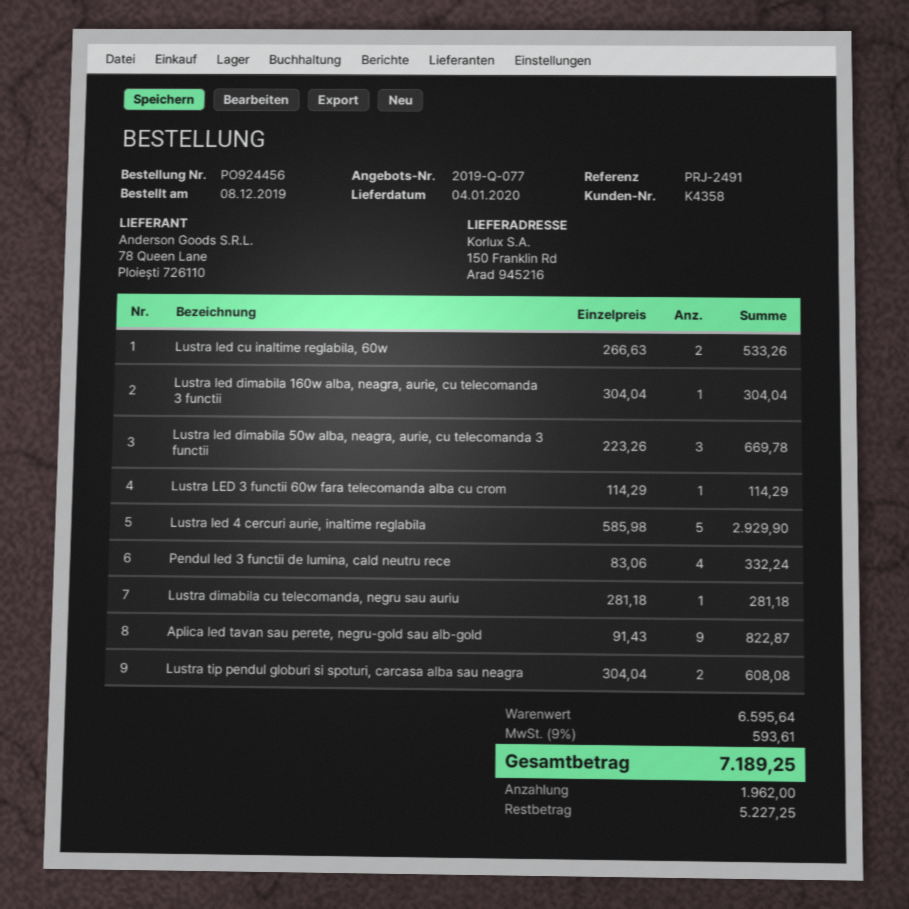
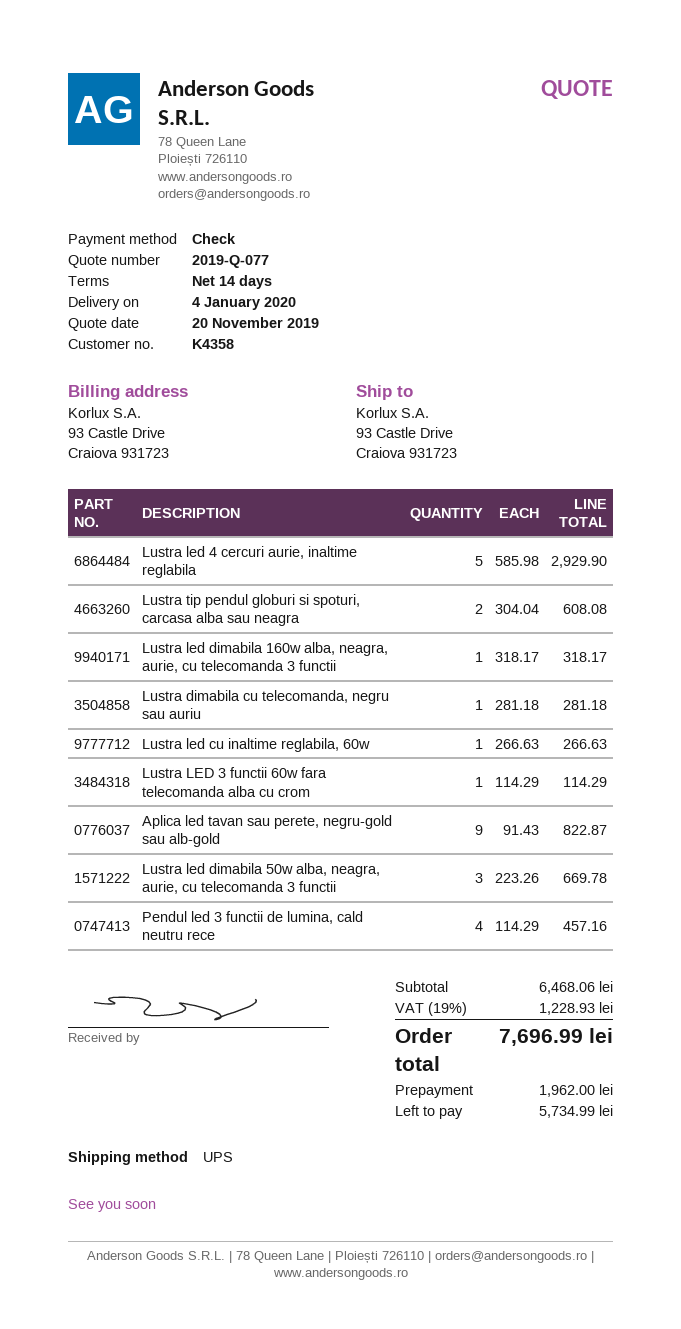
ship to: 150 Franklin Rd, Arad 945216 -> 93 Castle Drive, Craiova 931723
Lustra led cu inaltime reglabila, 60w: 2 x 266.63 = 533.26 -> 1 x 266.63 = 266.63
Lustra led dimabila 160w alba, neagra, aurie, cu telecomanda 3 functii: 1 x 304.04 = 304.04 -> 1 x 318.17 = 318.17
Pendul led 3 functii de lumina, cald neutru rece: 4 x 83.06 = 332.24 -> 4 x 114.29 = 457.16
subtotal: 6595.64 -> 6468.06
tax: 9% = 593.61 -> 19% = 1228.93
total: 7189.25 -> 7696.99
balance: 5227.25 -> 5734.99

